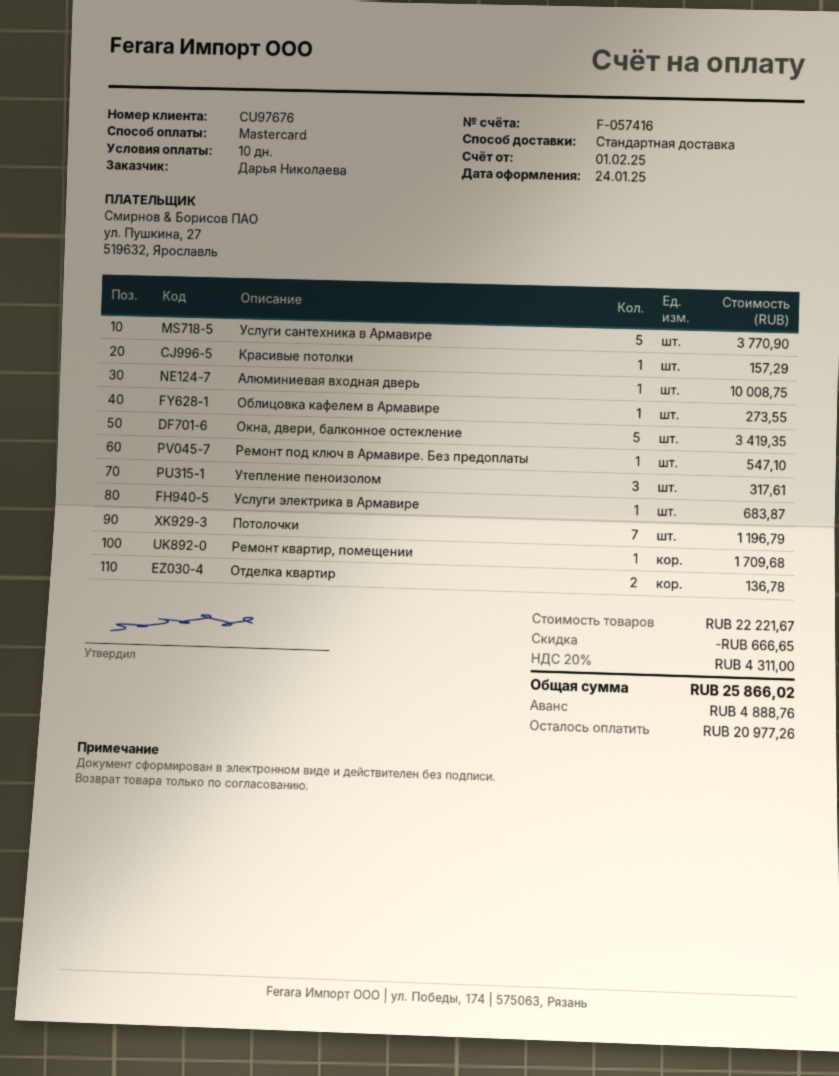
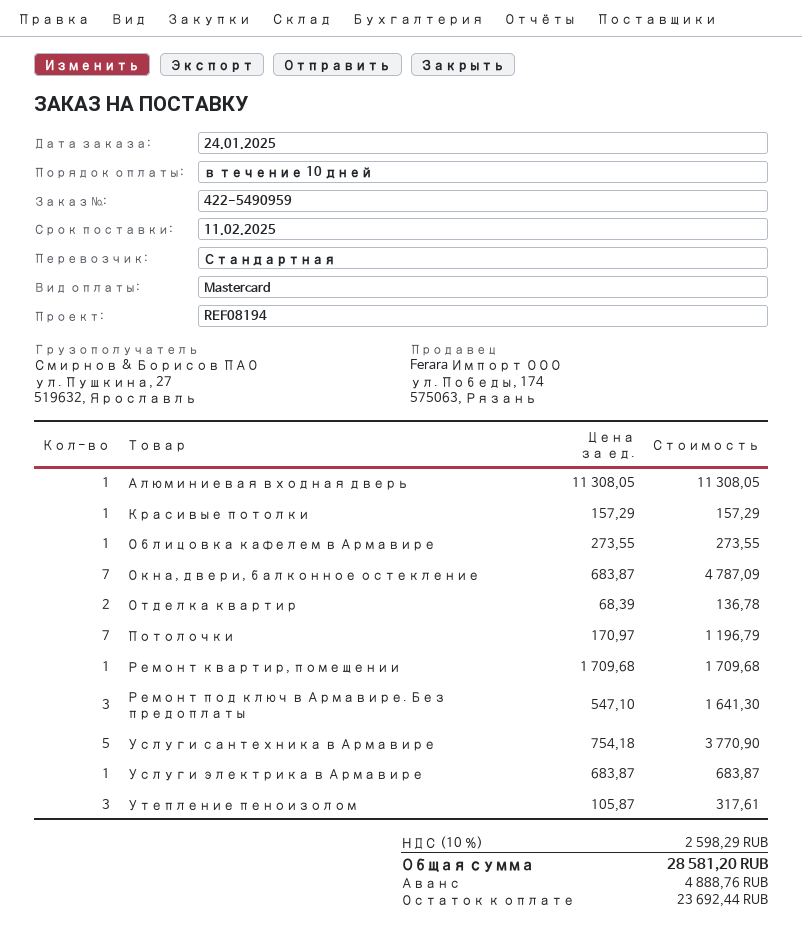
Алюминиевая входная дверь: 1 for 10008.75 -> 1 for 11308.05
Окна, двери, балконное остекление: 5 for 3419.35 -> 7 for 4787.09
Ремонт под ключ в Армавире. Без предоплаты: 1 for 547.10 -> 3 for 1641.30
discount: 666.65 -> none
tax: 20% = 4311.00 -> 10% = 2598.29
total: 25866.02 -> 28581.20
balance: 20977.26 -> 23692.44

